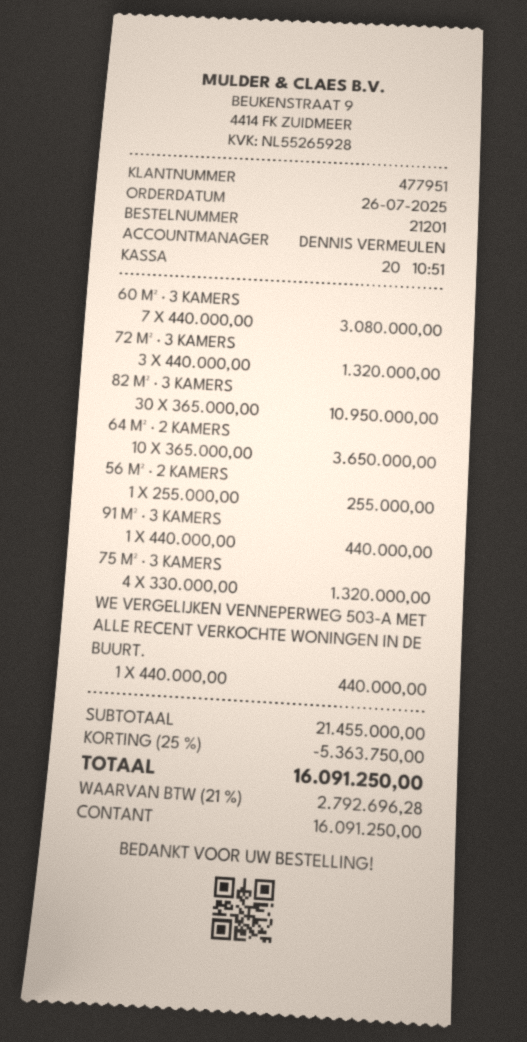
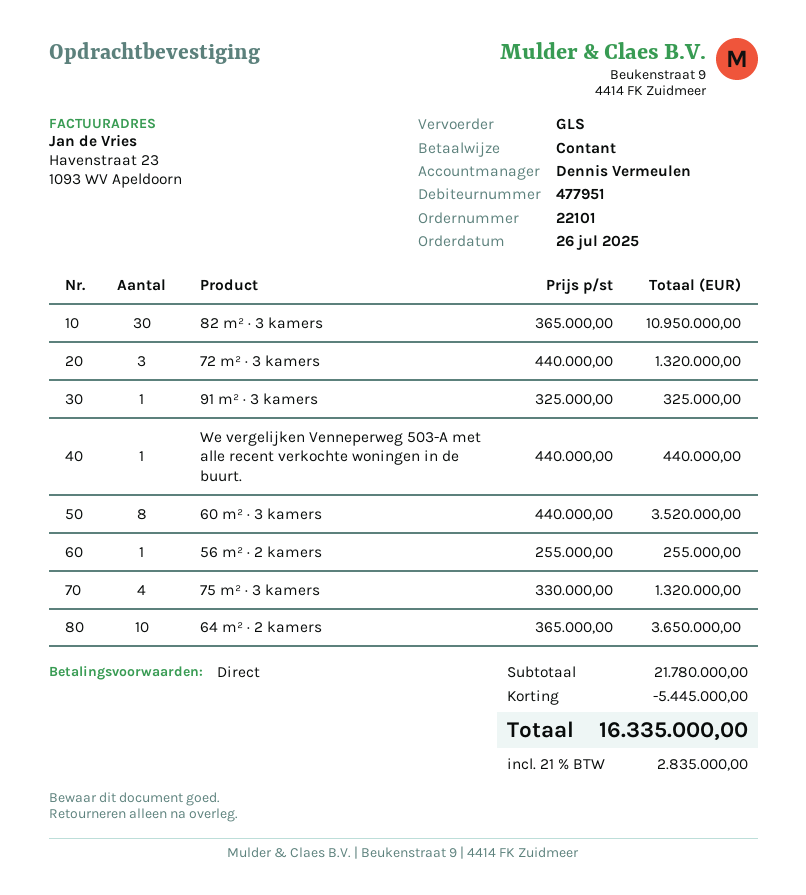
order number: 21201 -> 22101
60 M² · 3 KAMERS: 7 x 440000.00 = 3080000.00 -> 8 x 440000.00 = 3520000.00
91 M² · 3 KAMERS: 1 x 440000.00 = 440000.00 -> 1 x 325000.00 = 325000.00
subtotal: 21455000.00 -> 21780000.00
discount: 5363750.00 -> 5445000.00
tax: 21% = 2792696.28 -> 21% = 2835000.00
total: 16091250.00 -> 16335000.00

